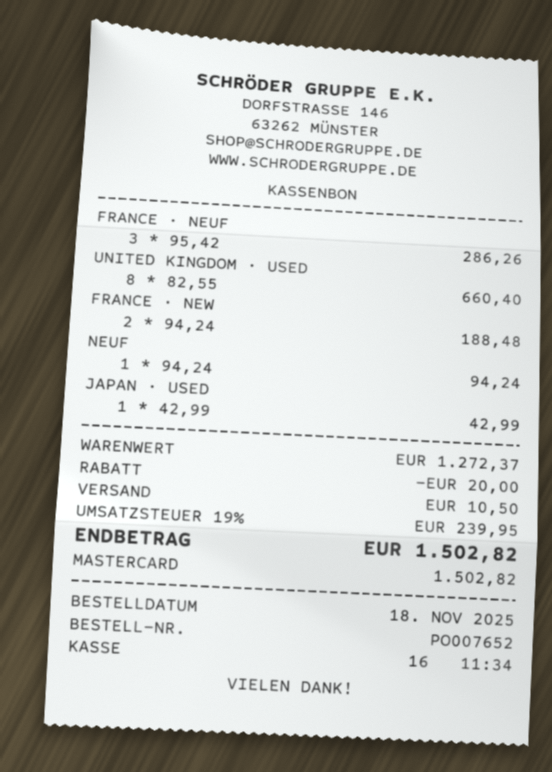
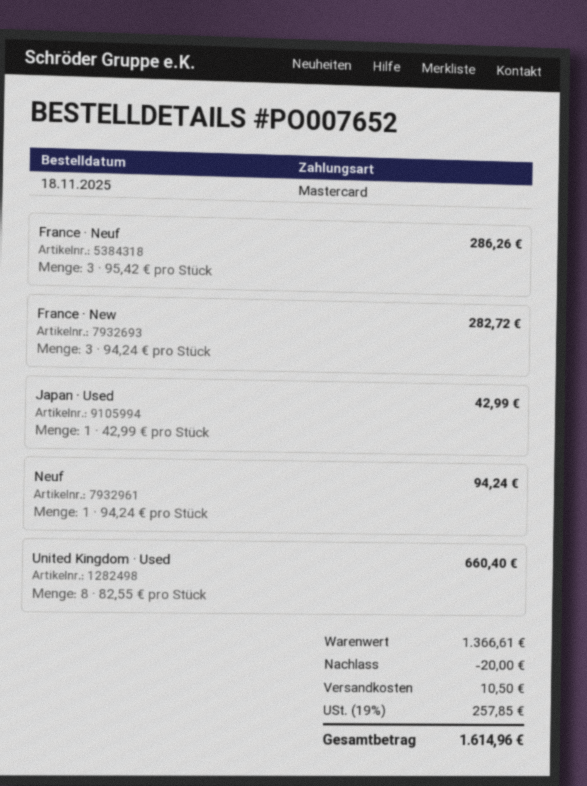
FRANCE · NEW: 2 x 94.24 = 188.48 -> 3 x 94.24 = 282.72
subtotal: 1272.37 -> 1366.61
tax: 19% = 239.95 -> 19% = 257.85
total: 1502.82 -> 1614.96

